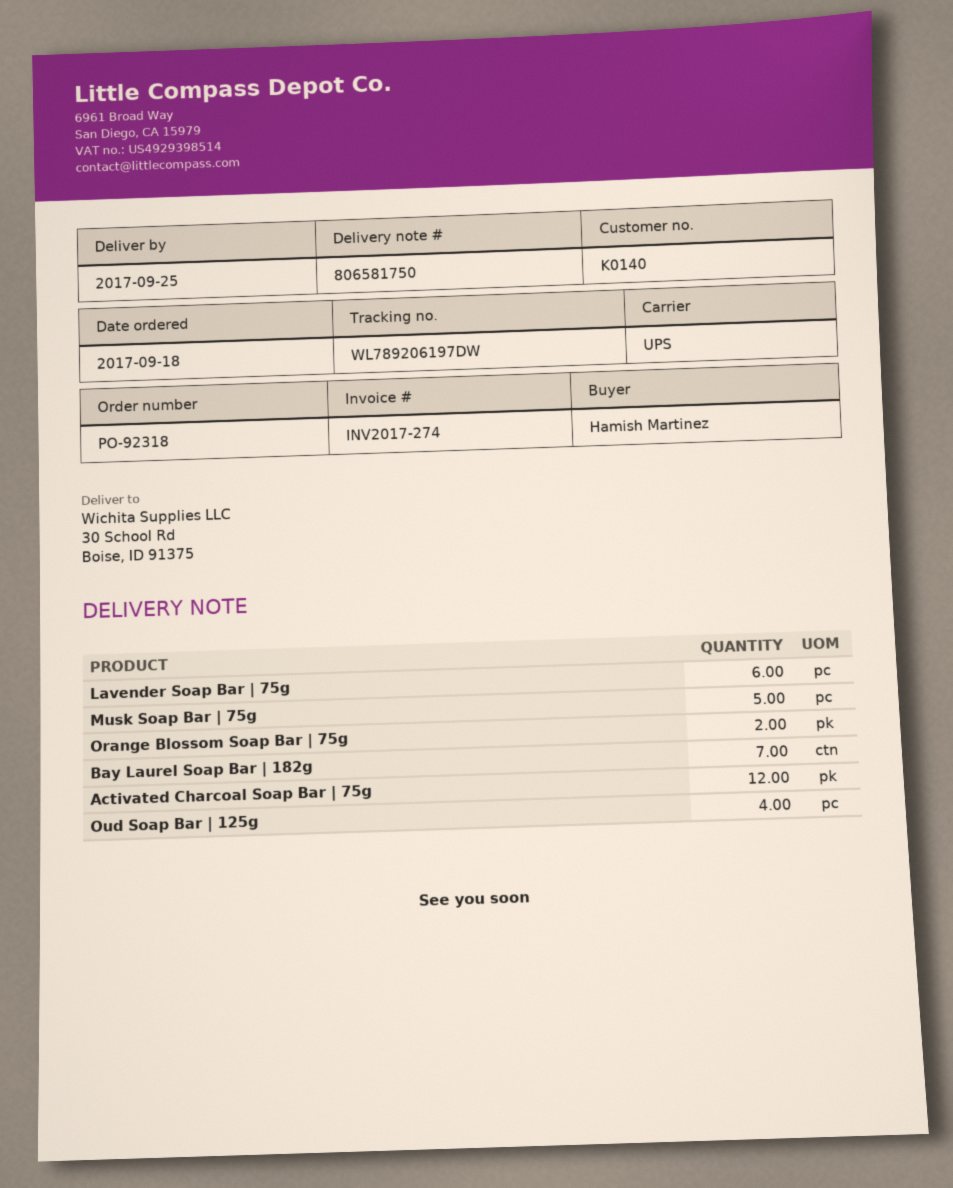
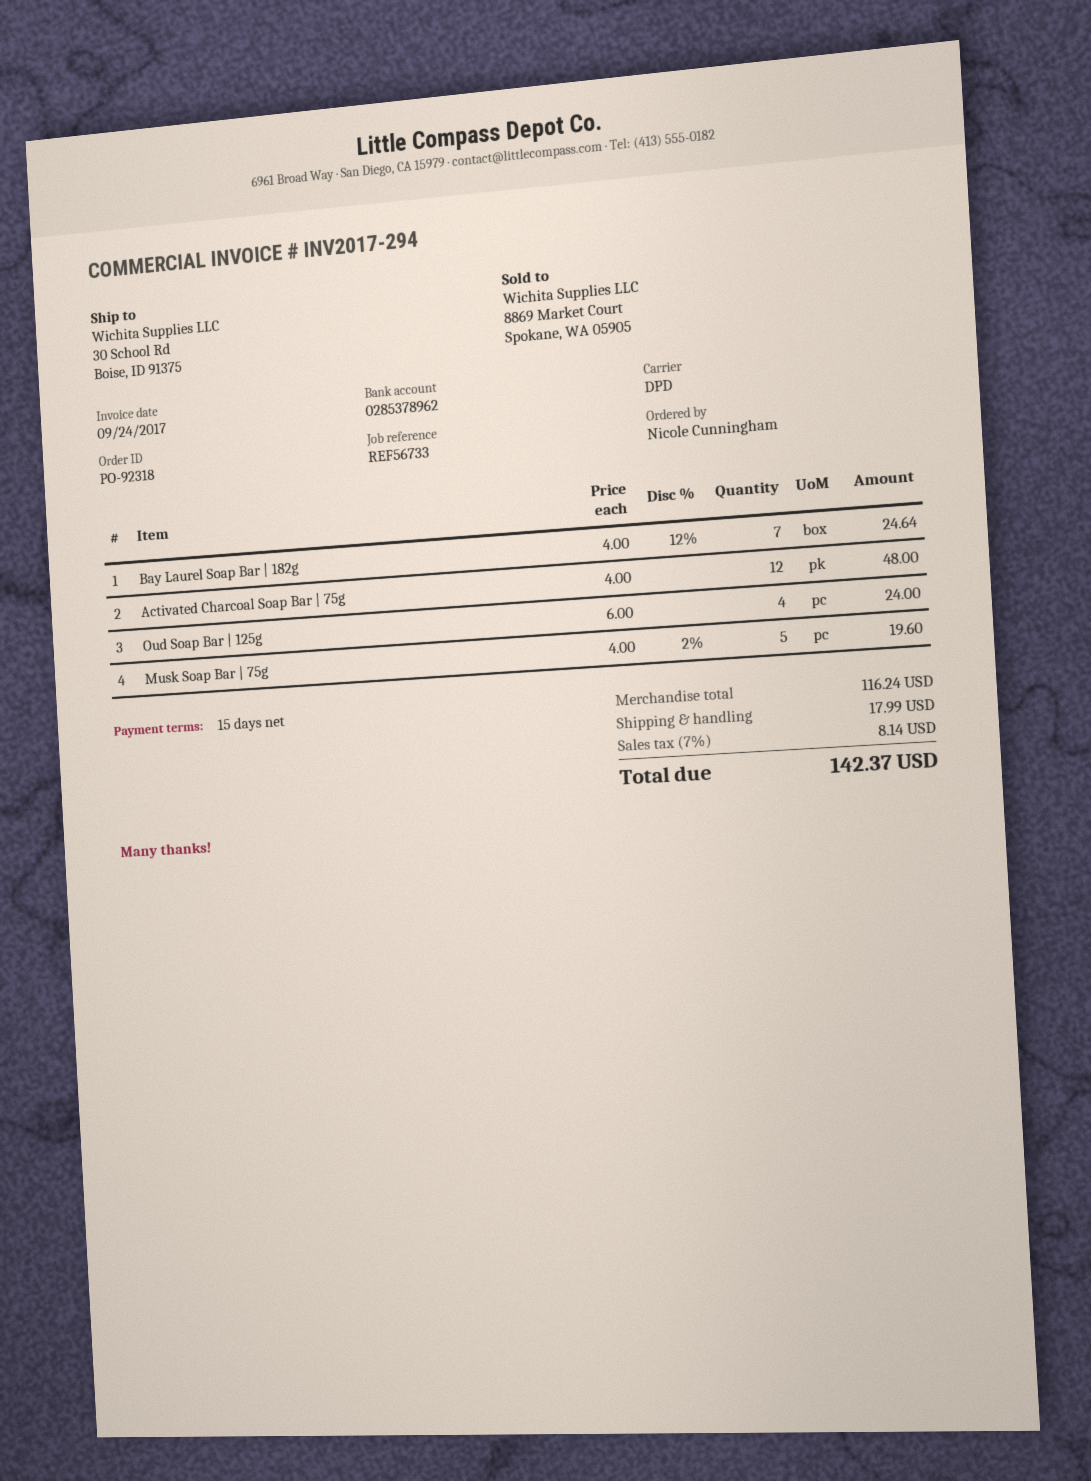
invoice number: INV2017-274 -> INV2017-294
ordered by: Hamish Martinez -> Nicole Cunningham
shipping method: UPS -> DPD
Lavender Soap Bar | 75g: 6 -> none
Orange Blossom Soap Bar | 75g: 2 -> none

